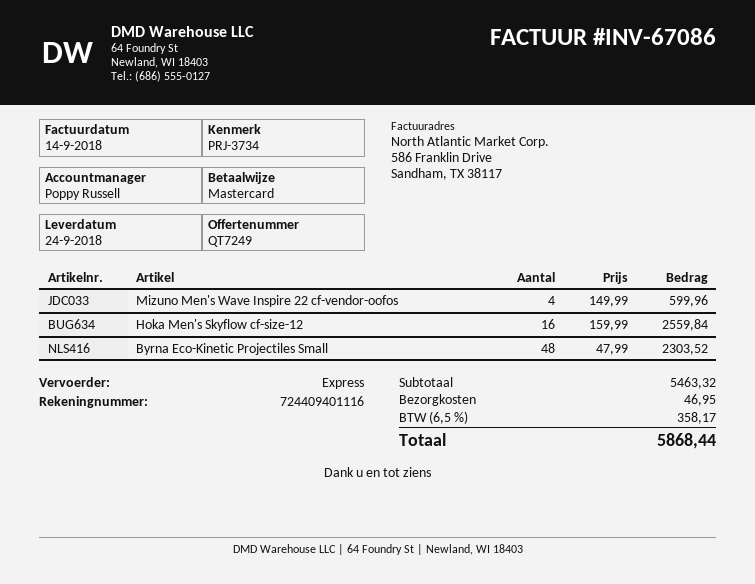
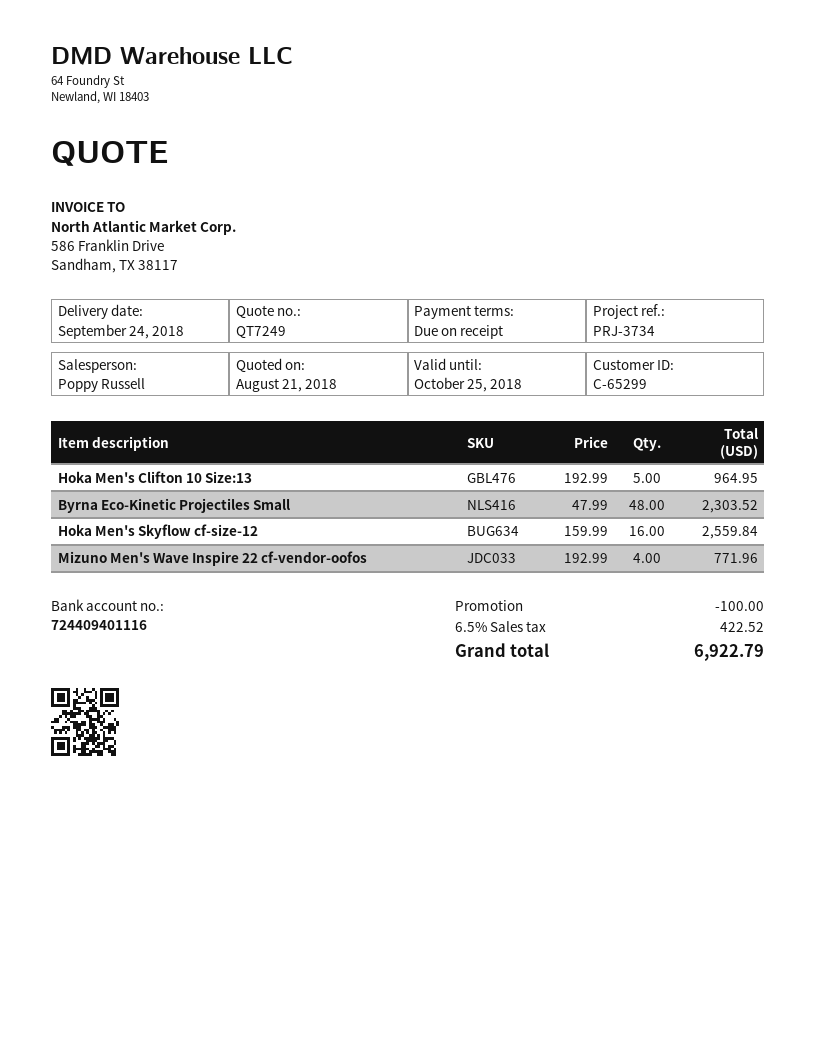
Mizuno Men's Wave Inspire 22 cf-vendor-oofos: 4 x 149.99 = 599.96 -> 4 x 192.99 = 771.96
Hoka Men's Clifton 10 Size:13: none -> 5 x 192.99 = 964.95
discount: none -> 100.00
shipping: 46.95 -> none
tax: 6.5% = 358.17 -> 6.5% = 422.52
total: 5868.44 -> 6922.79

